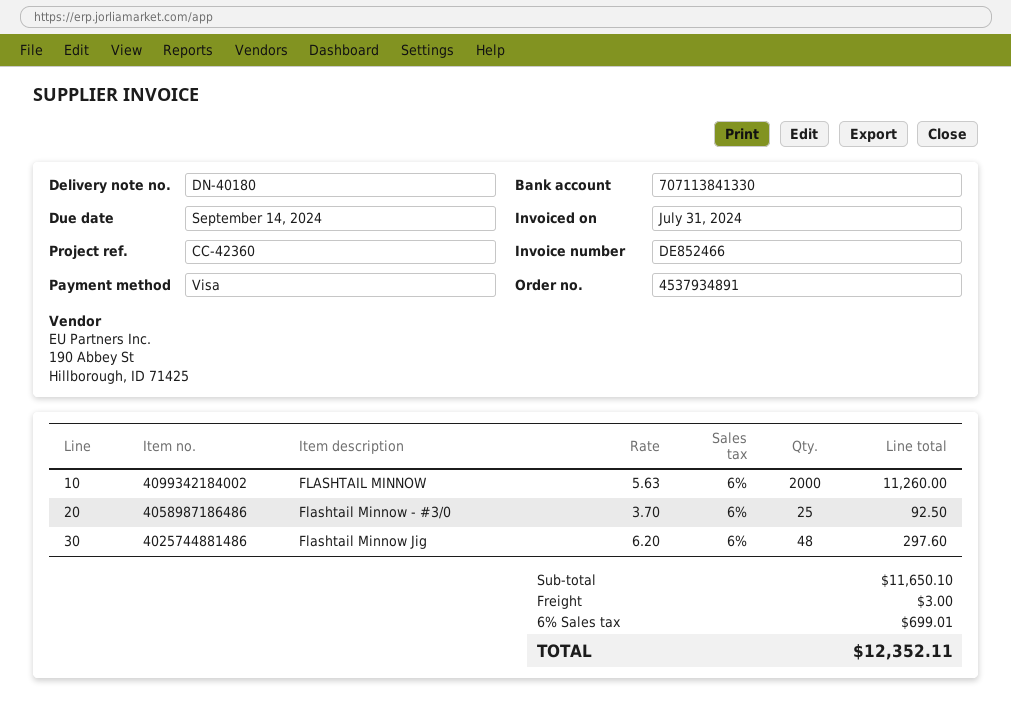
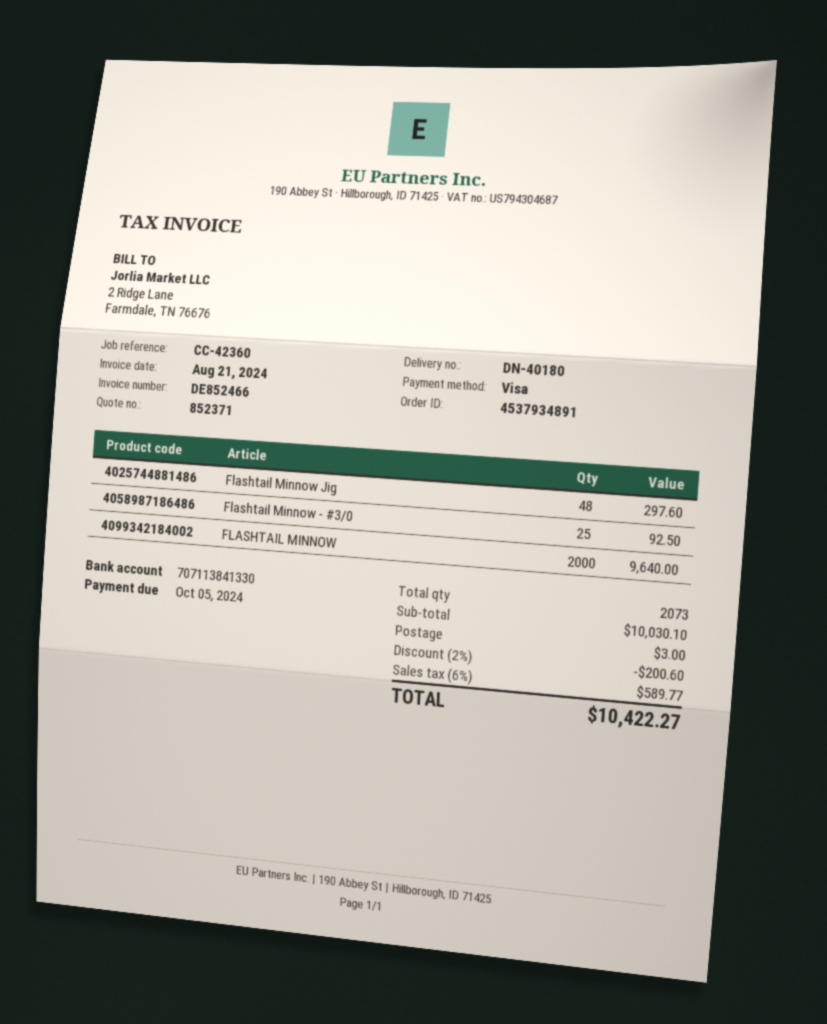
invoice date: 2024-07-31 -> 2024-08-21
due date: 2024-09-14 -> 2024-10-05
FLASHTAIL MINNOW: 2000 for 11260.00 -> 2000 for 9640.00
subtotal: 11650.10 -> 10030.10
discount: none -> 2% = 200.60
tax: 6% = 699.01 -> 6% = 589.77
total: 12352.11 -> 10422.27

